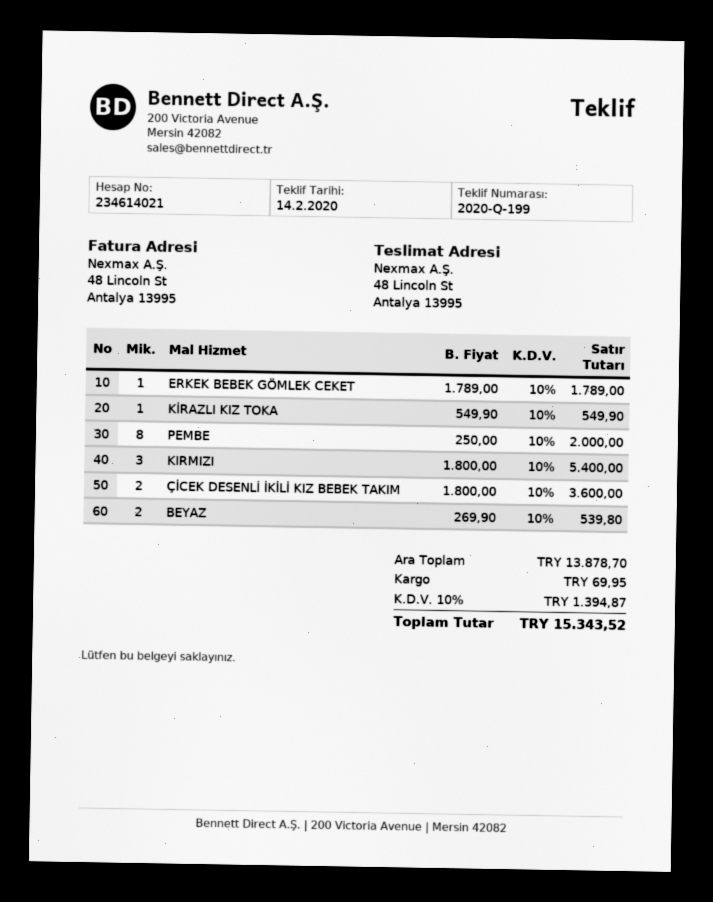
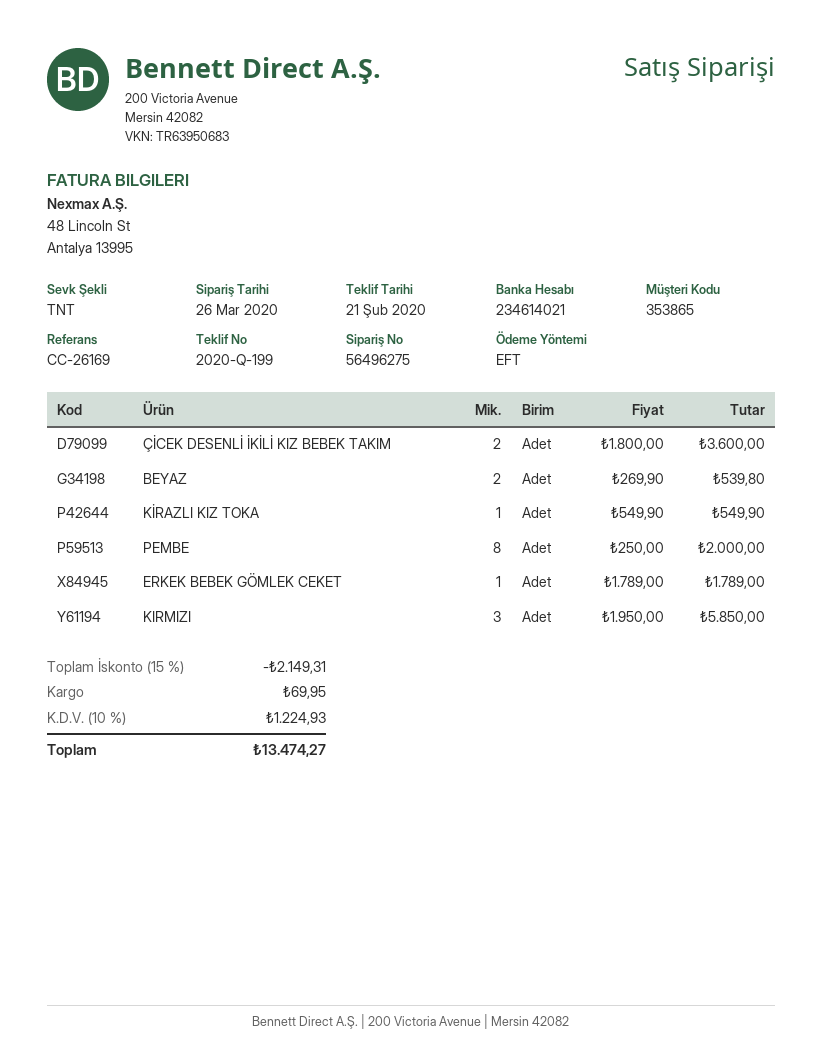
quote date: 2020-02-14 -> 2020-02-21
KIRMIZI: 3 x 1800.00 = 5400.00 -> 3 x 1950.00 = 5850.00
discount: none -> 15% = 2149.31
tax: 10% = 1394.87 -> 10% = 1224.93
total: 15343.52 -> 13474.27

